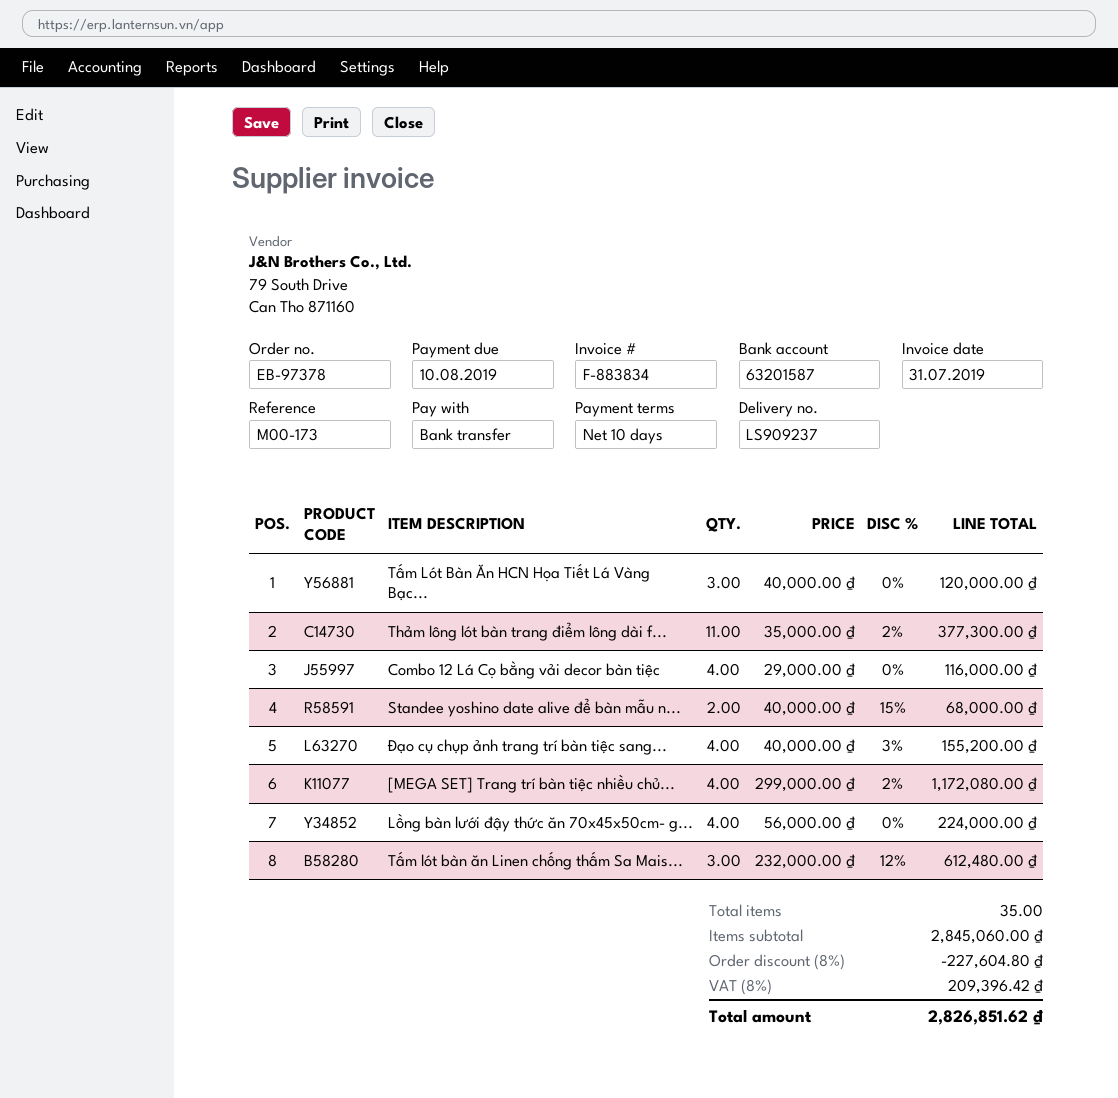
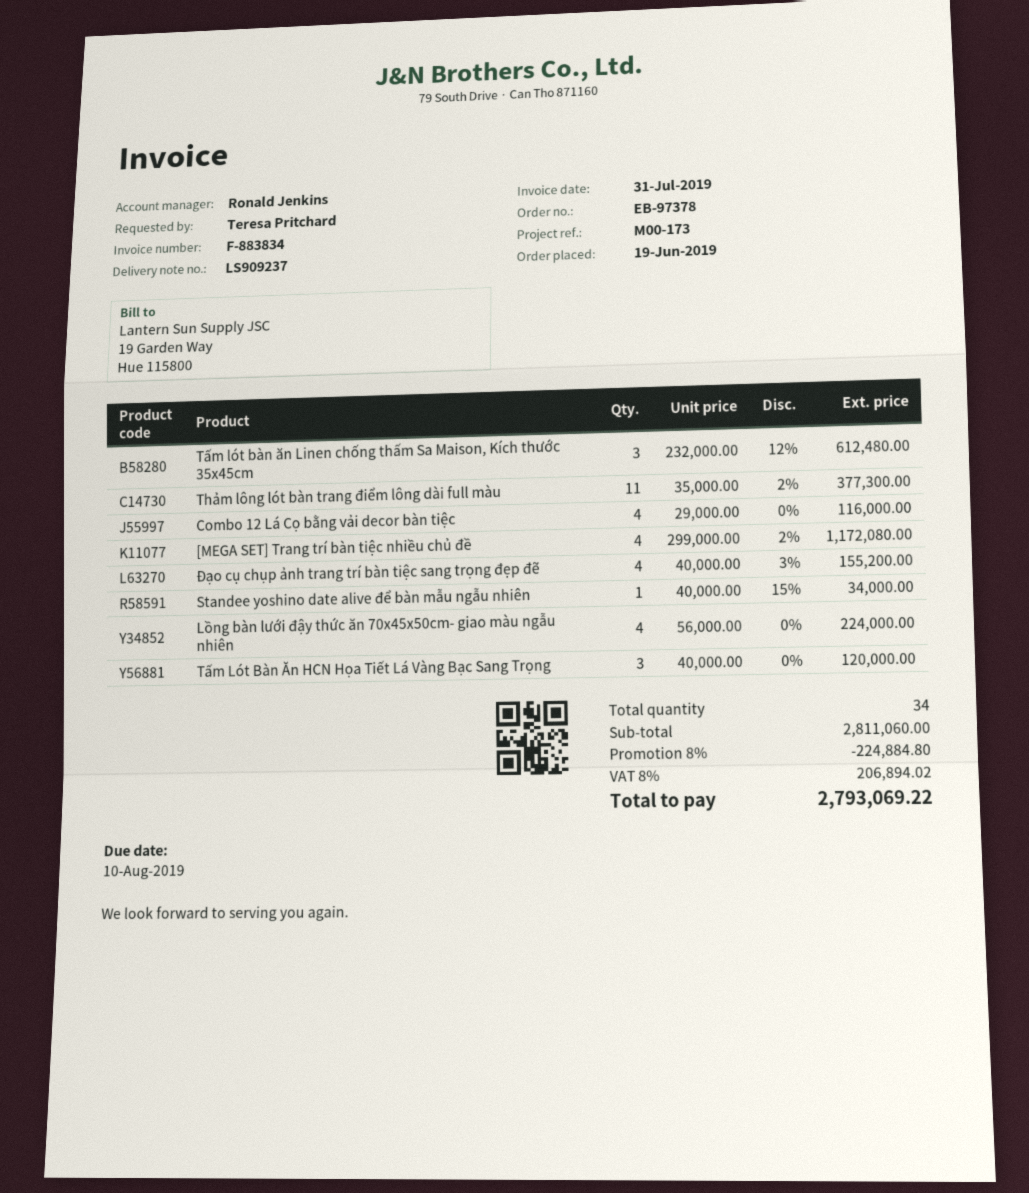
Standee yoshino date alive để bàn mẫu n...: 2 x 40000.00 - 15% = 68000.00 -> 1 x 40000.00 - 15% = 34000.00
total quantity: 35 -> 34
subtotal: 2845060.00 -> 2811060.00
discount: 8% = 227604.80 -> 8% = 224884.80
tax: 8% = 209396.42 -> 8% = 206894.02
total: 2826851.62 -> 2793069.22

